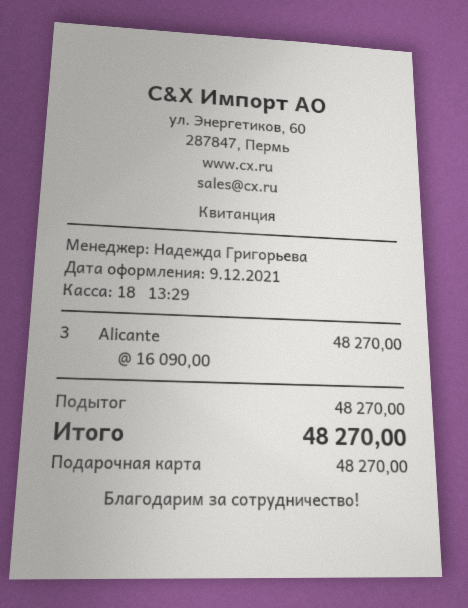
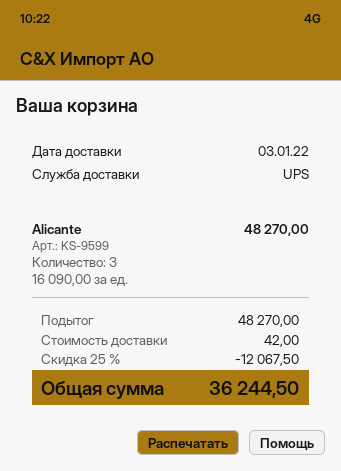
discount: none -> 25% = 12067.50
shipping: none -> 42.00
total: 48270.00 -> 36244.50

